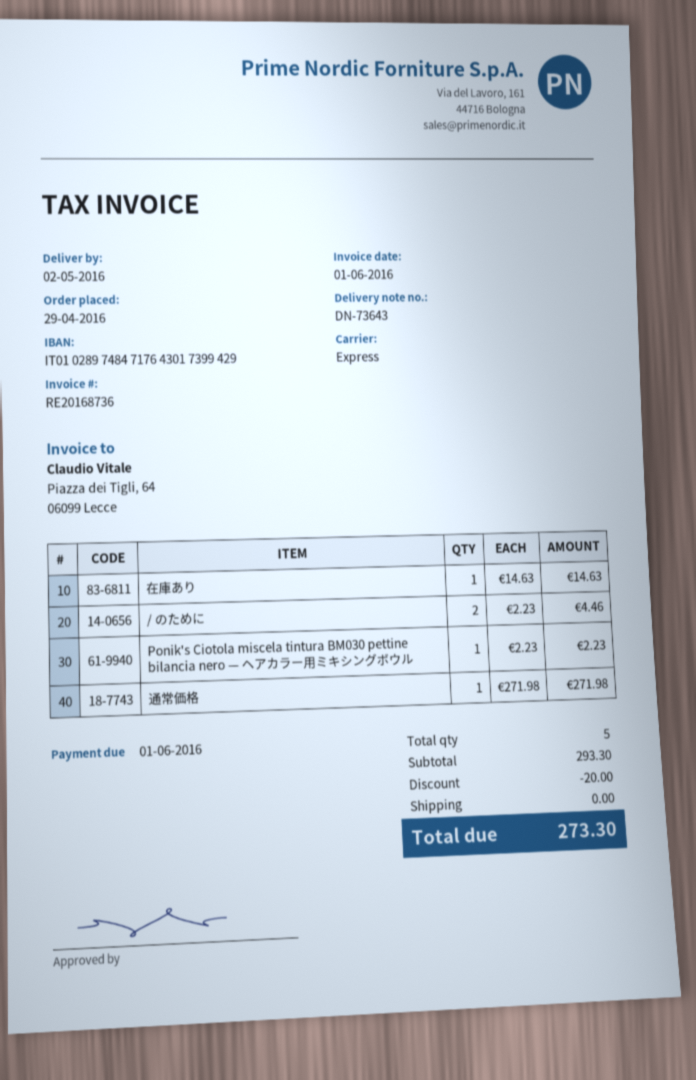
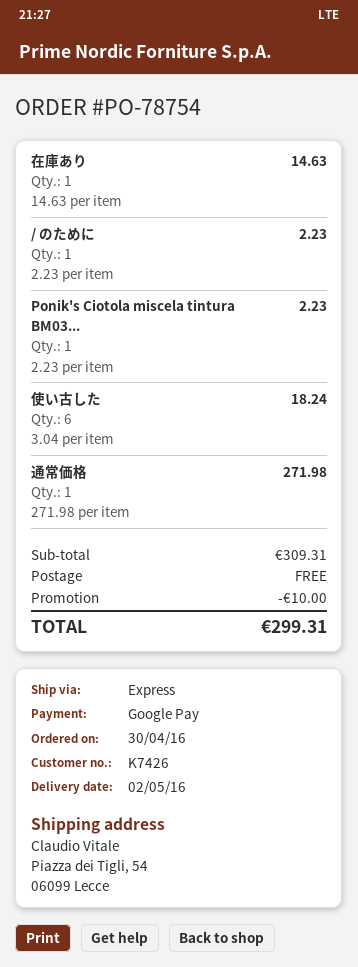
order date: 2016-04-29 -> 2016-04-30
/ のために: 2 x 2.23 = 4.46 -> 1 x 2.23 = 2.23
使い古した: none -> 6 x 3.04 = 18.24
subtotal: 293.30 -> 309.31
discount: 20.00 -> 10.00
total: 273.30 -> 299.31

